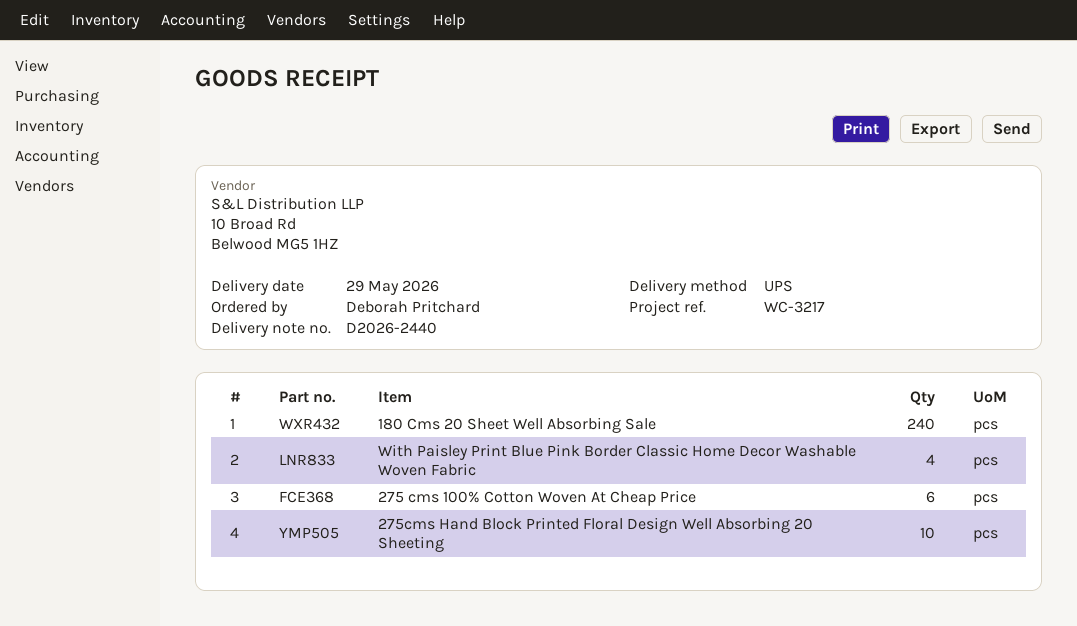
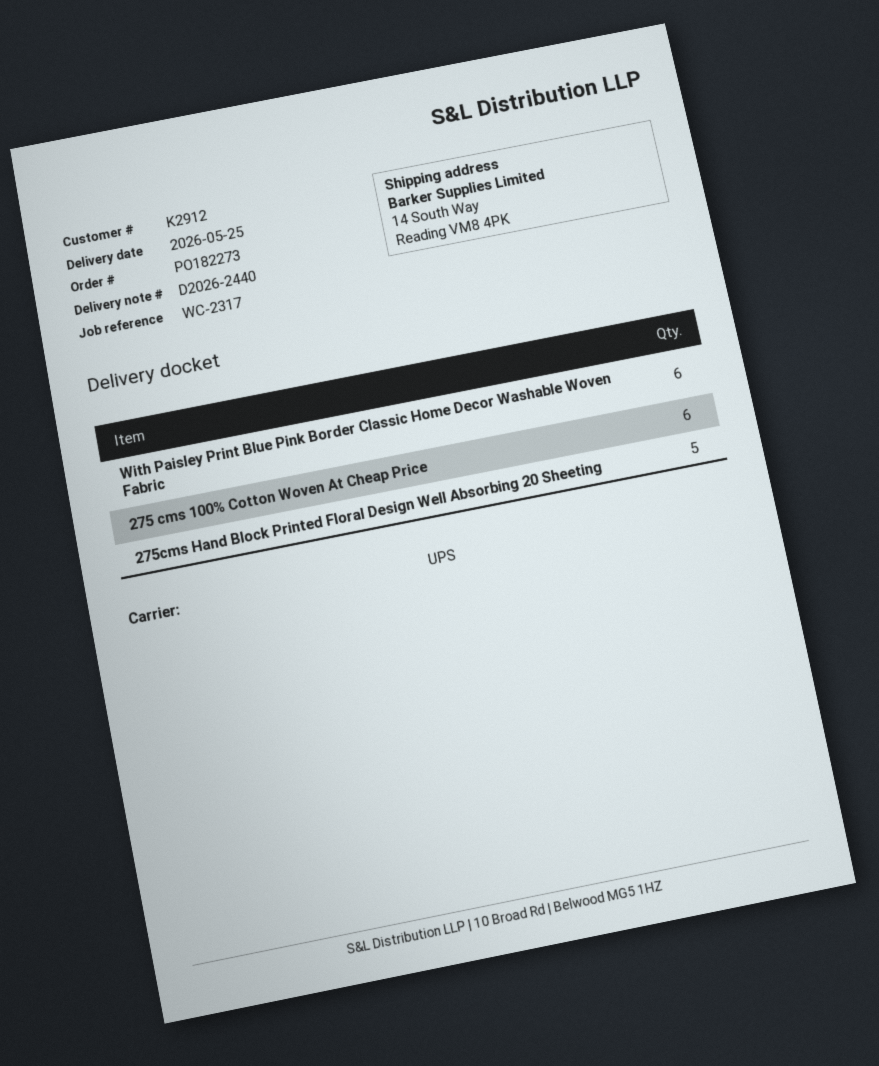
delivery date: 2026-05-29 -> 2026-05-25
reference: WC-3217 -> WC-2317
180 Cms 20 Sheet Well Absorbing Sale: 240 -> none
With Paisley Print Blue Pink Border Classic Home Decor Washable Woven Fabric: 4 -> 6
275cms Hand Block Printed Floral Design Well Absorbing 20 Sheeting: 10 -> 5

